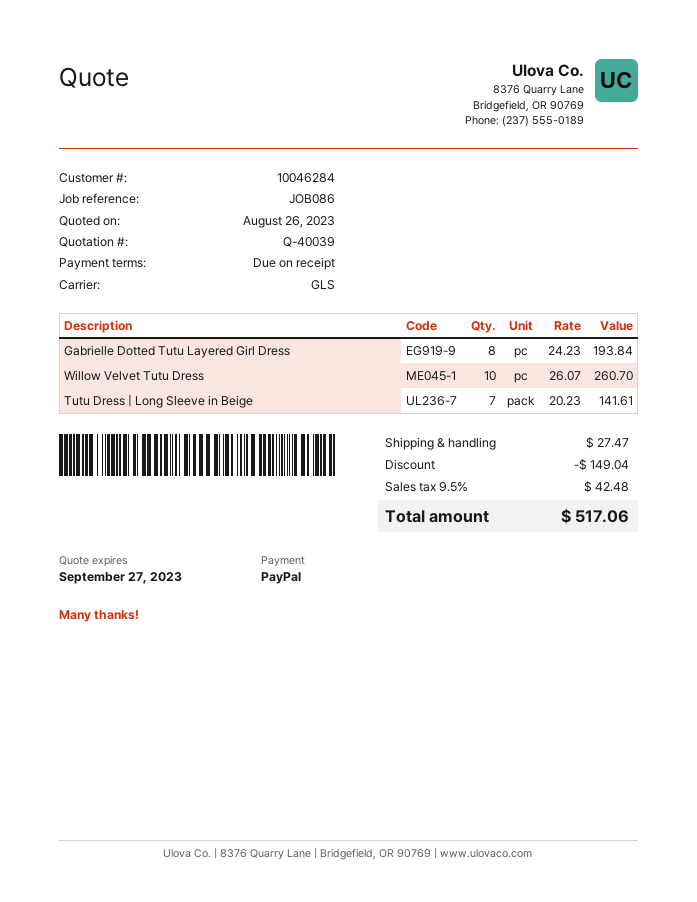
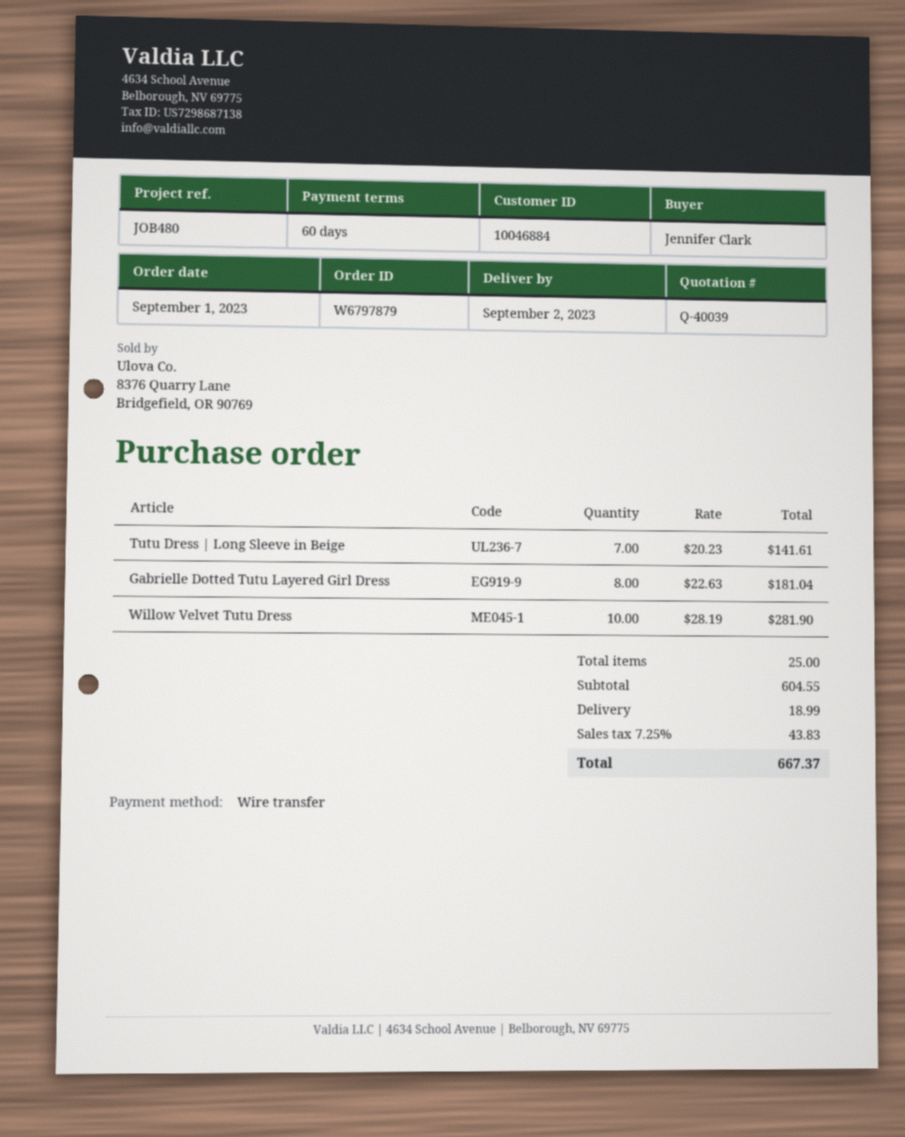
payment terms: on receipt -> 60 days
customer number: 10046284 -> 10046884
reference: JOB086 -> JOB480
payment method: PayPal -> bank transfer
Gabrielle Dotted Tutu Layered Girl Dress: 8 x 24.23 = 193.84 -> 8 x 22.63 = 181.04
Willow Velvet Tutu Dress: 10 x 26.07 = 260.70 -> 10 x 28.19 = 281.90
discount: 149.04 -> none
shipping: 27.47 -> 18.99
tax: 9.5% = 42.48 -> 7.25% = 43.83
total: 517.06 -> 667.37

